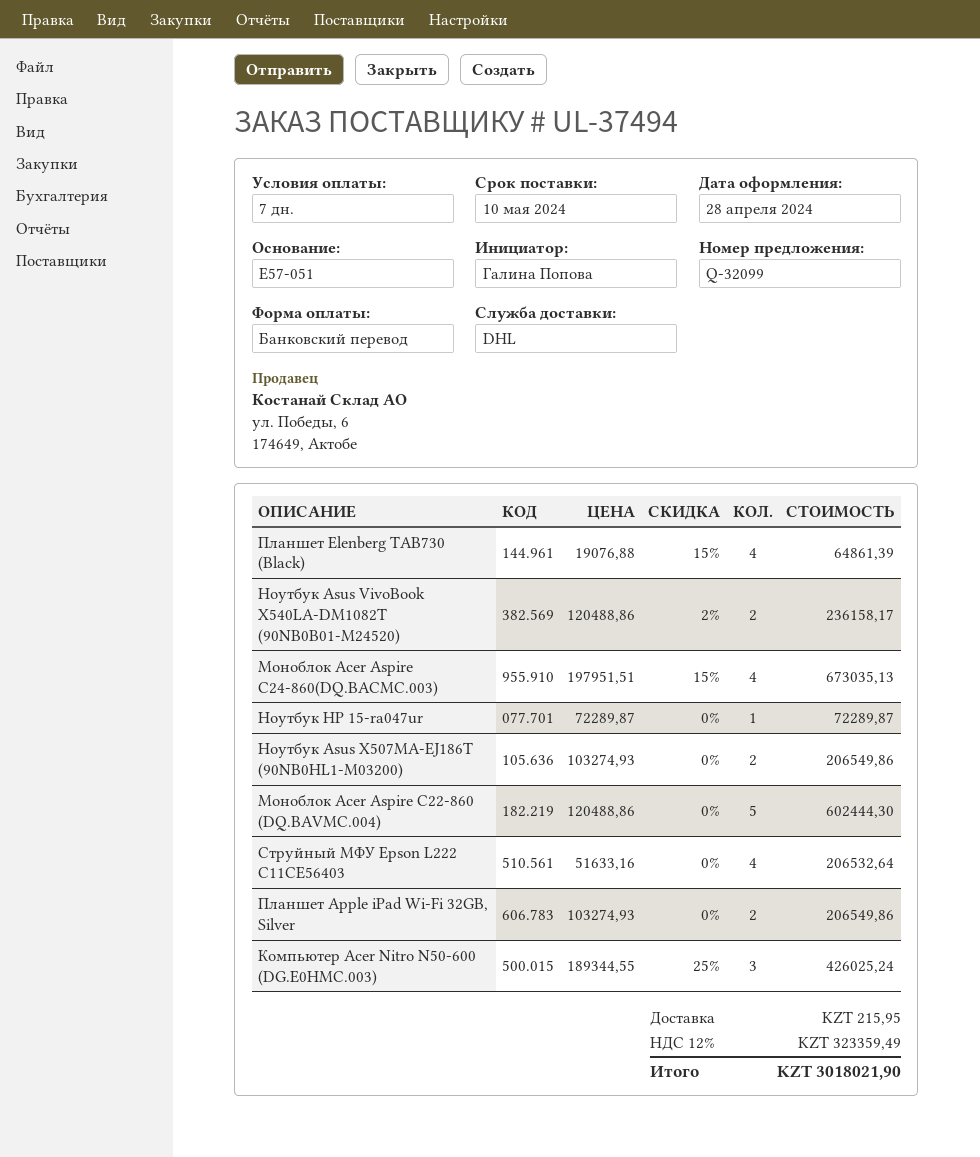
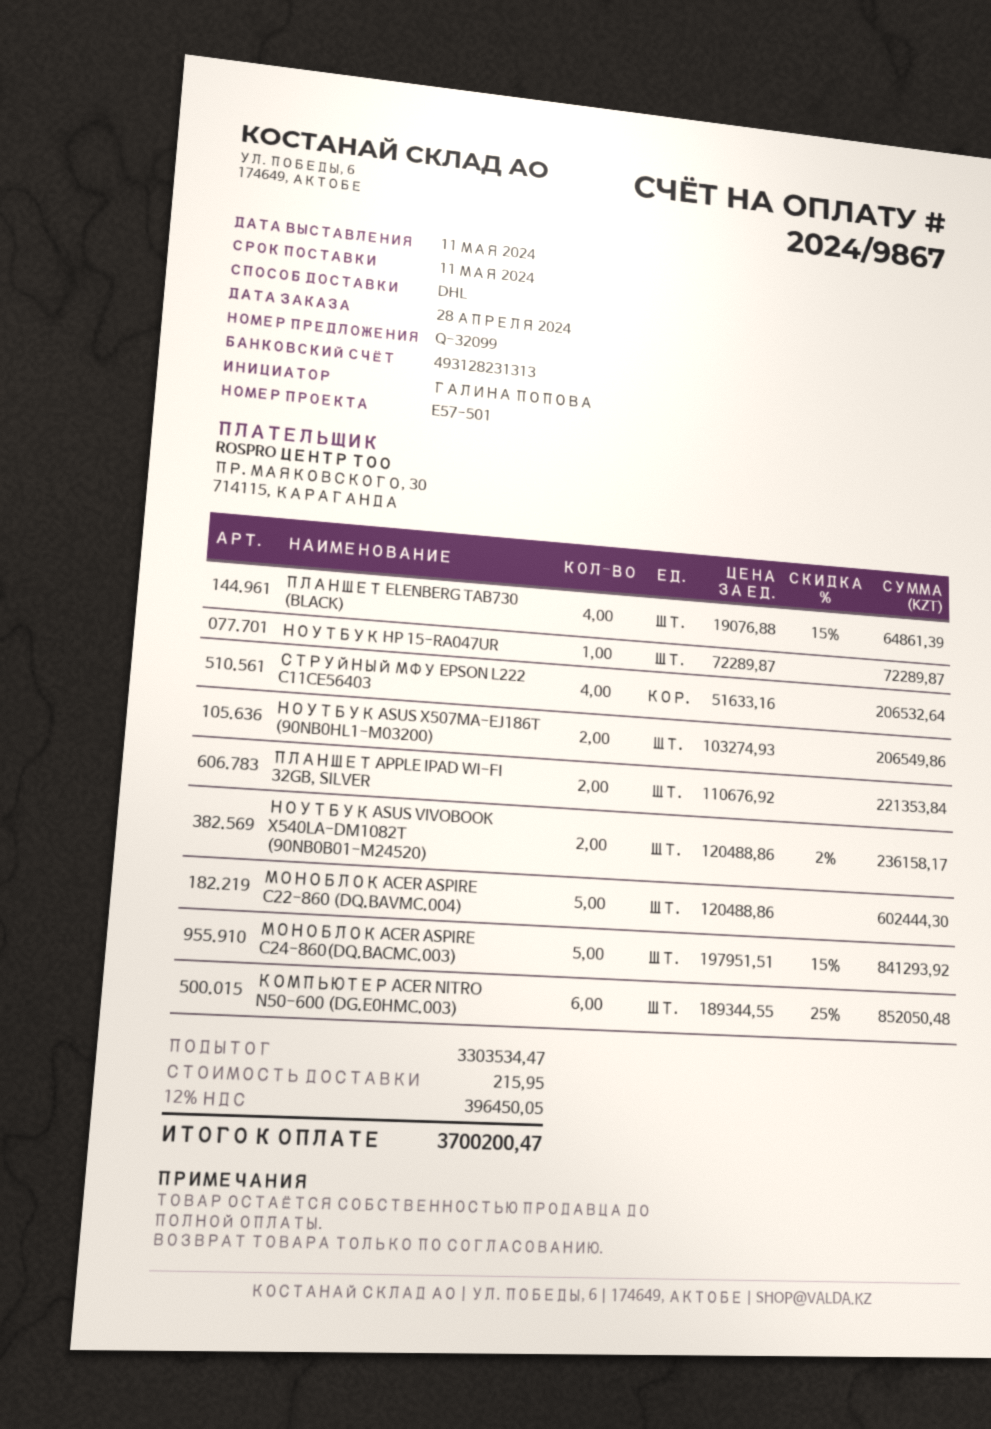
delivery date: 2024-05-10 -> 2024-05-11
reference: E57-051 -> E57-501
Моноблок Acer Aspire C24-860(DQ.BACMC.003): 4 x 197951.51 - 15% = 673035.13 -> 5 x 197951.51 - 15% = 841293.92
Планшет Apple iPad Wi-Fi 32GB, Silver: 2 x 103274.93 = 206549.86 -> 2 x 110676.92 = 221353.84
Компьютер Acer Nitro N50-600 (DG.E0HMC.003): 3 x 189344.55 - 25% = 426025.24 -> 6 x 189344.55 - 25% = 852050.48
tax: 12% = 323359.49 -> 12% = 396450.05
total: 3018021.90 -> 3700200.47

